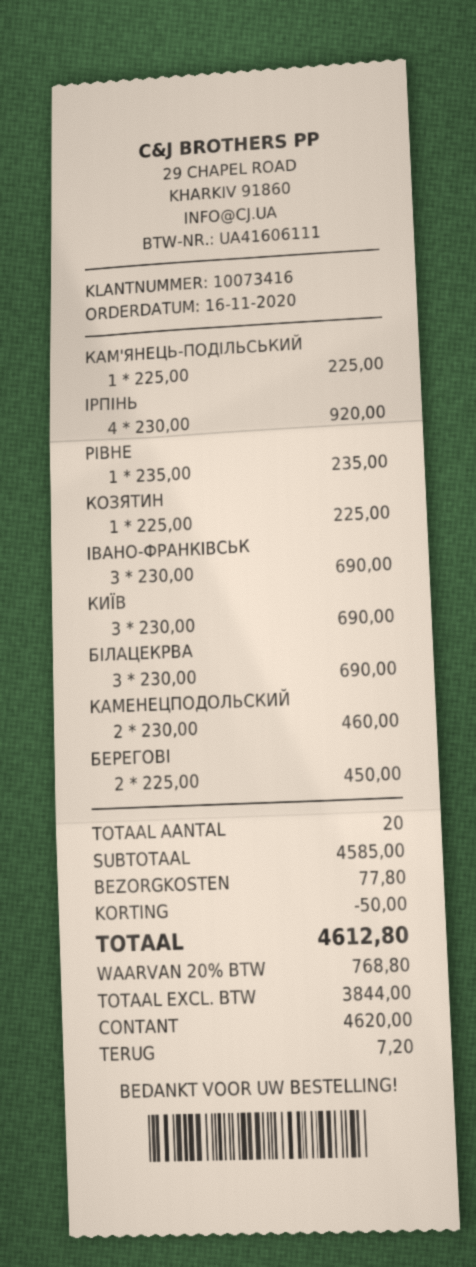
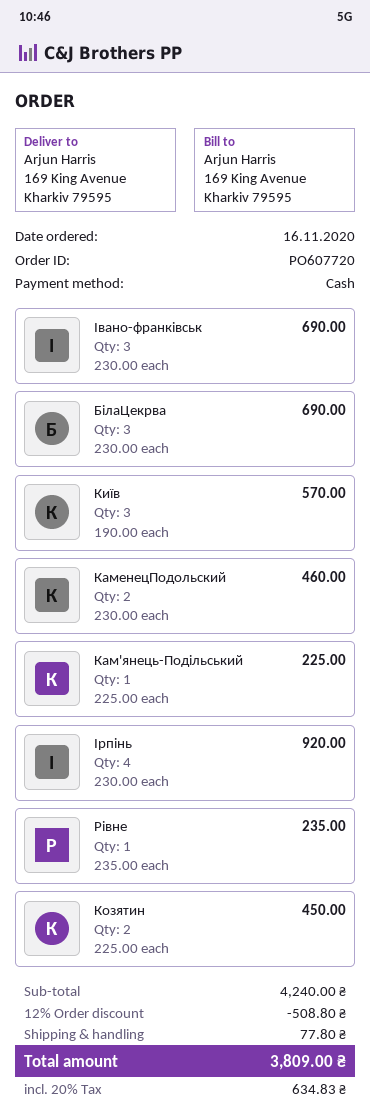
КОЗЯТИН: 1 x 225.00 = 225.00 -> 2 x 225.00 = 450.00
КИЇВ: 3 x 230.00 = 690.00 -> 3 x 190.00 = 570.00
БЕРЕГОВІ: 2 x 225.00 = 450.00 -> none
subtotal: 4585.00 -> 4240.00
discount: 50.00 -> 508.80
tax: 20% = 768.80 -> 20% = 634.83
total: 4612.80 -> 3809.00

